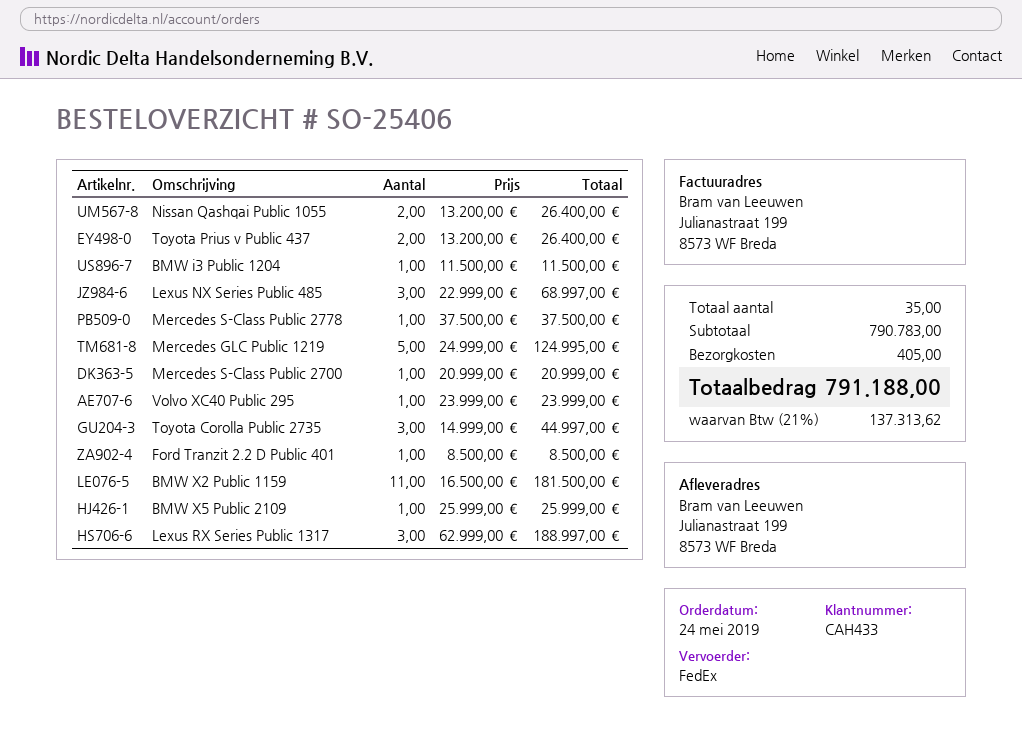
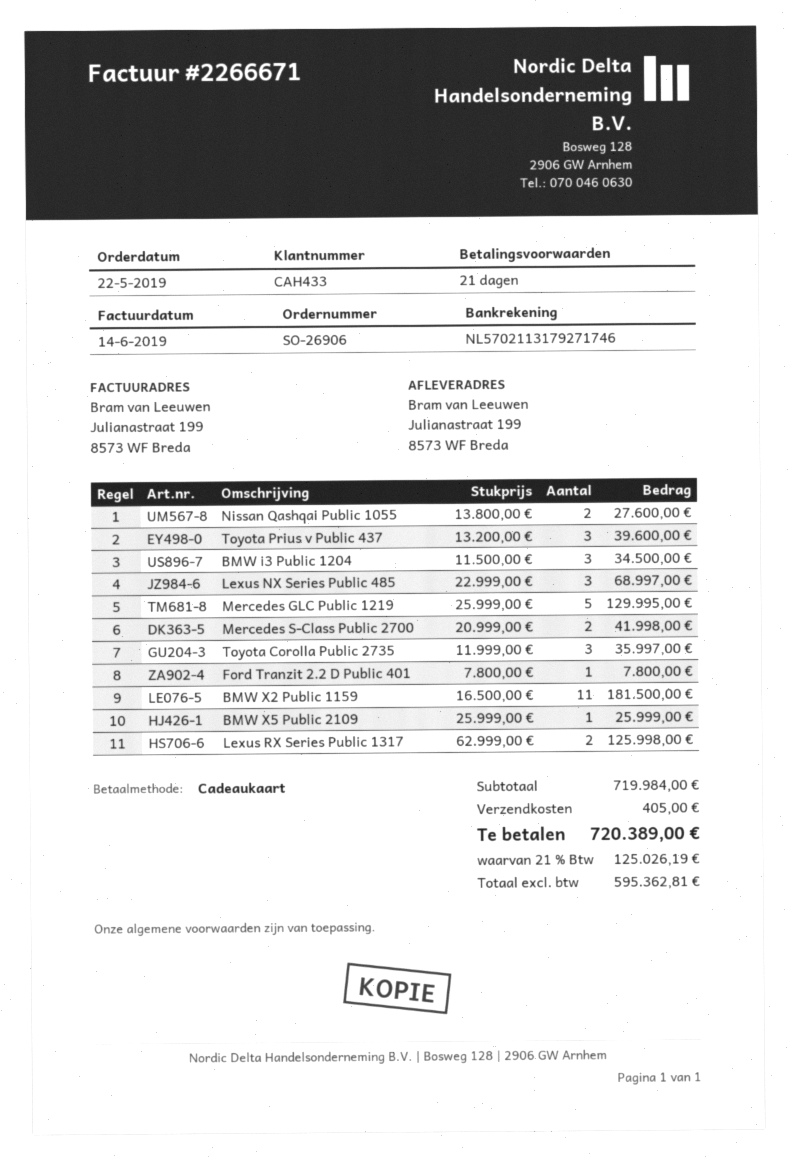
order number: SO-25406 -> SO-26906
order date: 2019-05-24 -> 2019-05-22
Nissan Qashqai Public 1055: 2 x 13200.00 = 26400.00 -> 2 x 13800.00 = 27600.00
Toyota Prius v Public 437: 2 x 13200.00 = 26400.00 -> 3 x 13200.00 = 39600.00
BMW i3 Public 1204: 1 x 11500.00 = 11500.00 -> 3 x 11500.00 = 34500.00
Mercedes S-Class Public 2778: 1 x 37500.00 = 37500.00 -> none
Mercedes GLC Public 1219: 5 x 24999.00 = 124995.00 -> 5 x 25999.00 = 129995.00
Mercedes S-Class Public 2700: 1 x 20999.00 = 20999.00 -> 2 x 20999.00 = 41998.00
Volvo XC40 Public 295: 1 x 23999.00 = 23999.00 -> none
Toyota Corolla Public 2735: 3 x 14999.00 = 44997.00 -> 3 x 11999.00 = 35997.00
Ford Tranzit 2.2 D Public 401: 1 x 8500.00 = 8500.00 -> 1 x 7800.00 = 7800.00
Lexus RX Series Public 1317: 3 x 62999.00 = 188997.00 -> 2 x 62999.00 = 125998.00
subtotal: 790783.00 -> 719984.00
tax: 21% = 137313.62 -> 21% = 125026.19
total: 791188.00 -> 720389.00

